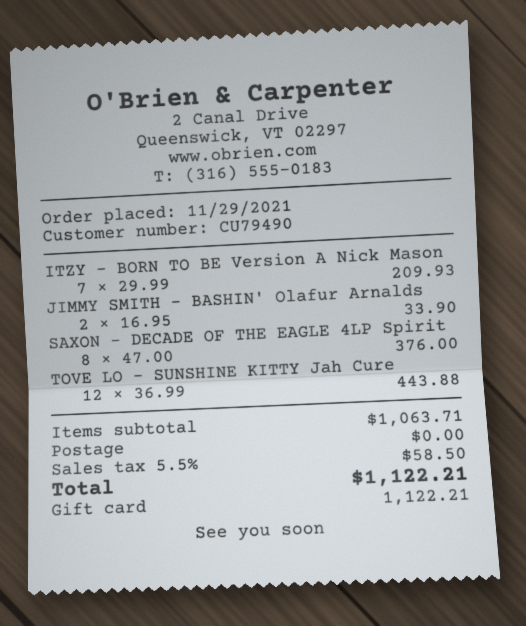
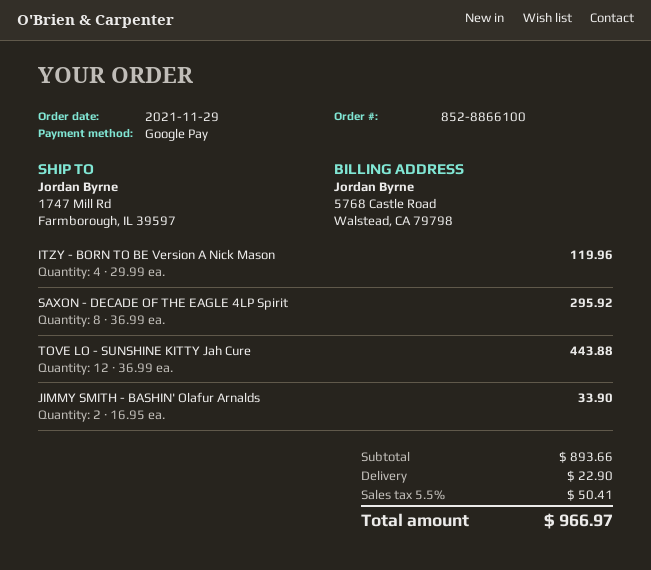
payment method: gift card -> Google Pay
ITZY - BORN TO BE Version A Nick Mason: 7 x 29.99 = 209.93 -> 4 x 29.99 = 119.96
SAXON - DECADE OF THE EAGLE 4LP Spirit: 8 x 47.00 = 376.00 -> 8 x 36.99 = 295.92
subtotal: 1063.71 -> 893.66
shipping: 0.00 -> 22.90
tax: 5.5% = 58.50 -> 5.5% = 50.41
total: 1122.21 -> 966.97

